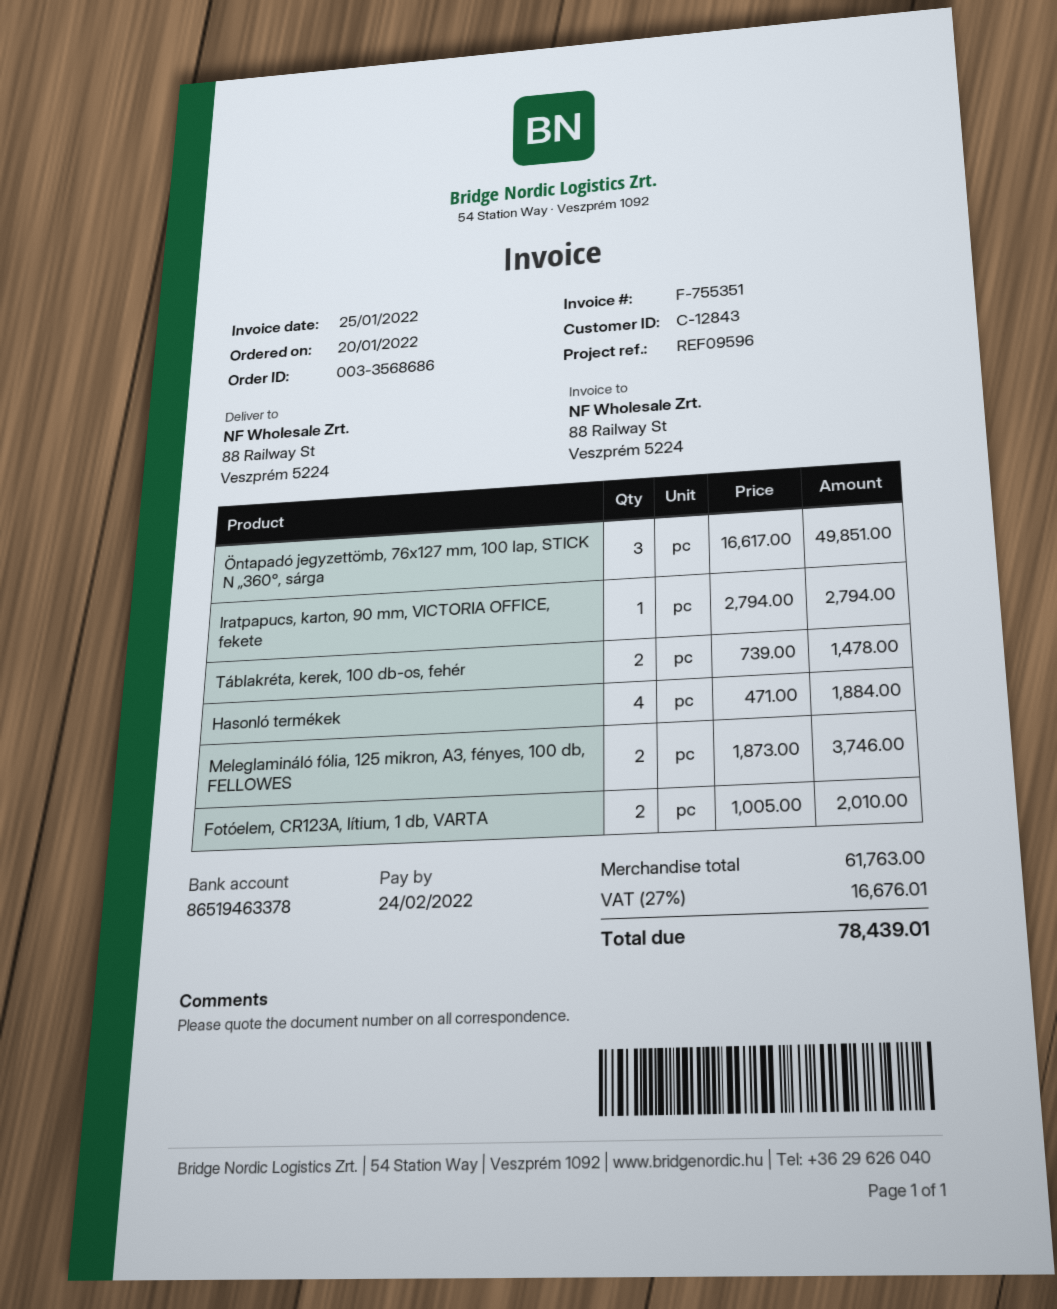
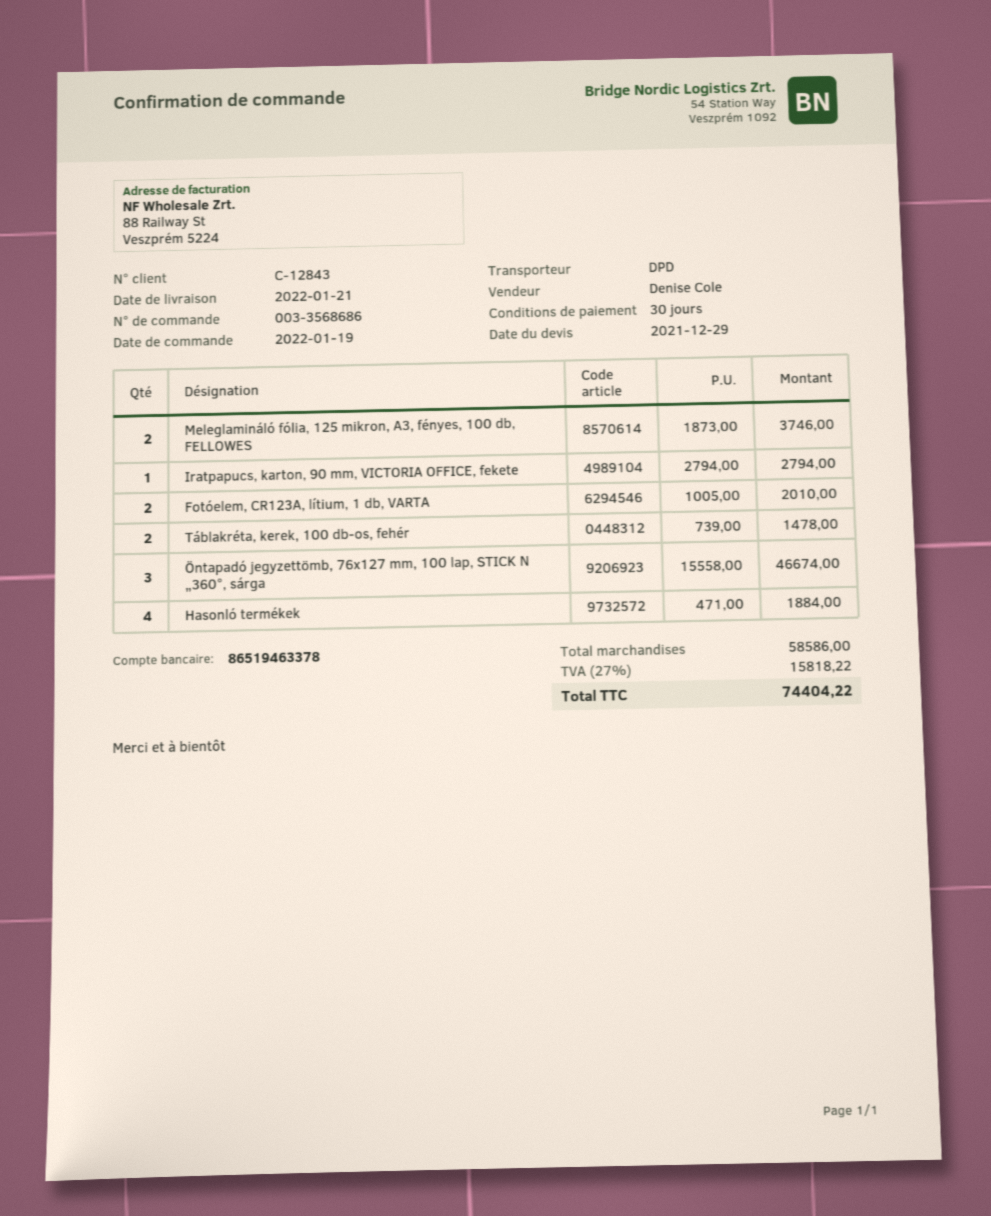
order date: 2022-01-20 -> 2022-01-19
Öntapadó jegyzettömb, 76x127 mm, 100 lap, STICK N „360°, sárga: 3 x 16617.00 = 49851.00 -> 3 x 15558.00 = 46674.00
subtotal: 61763.00 -> 58586.00
tax: 27% = 16676.01 -> 27% = 15818.22
total: 78439.01 -> 74404.22

